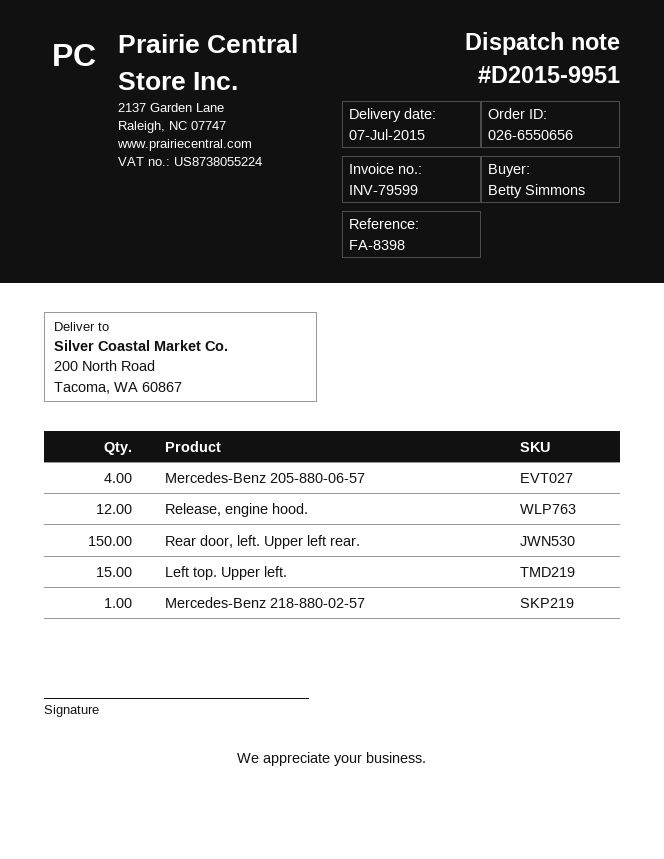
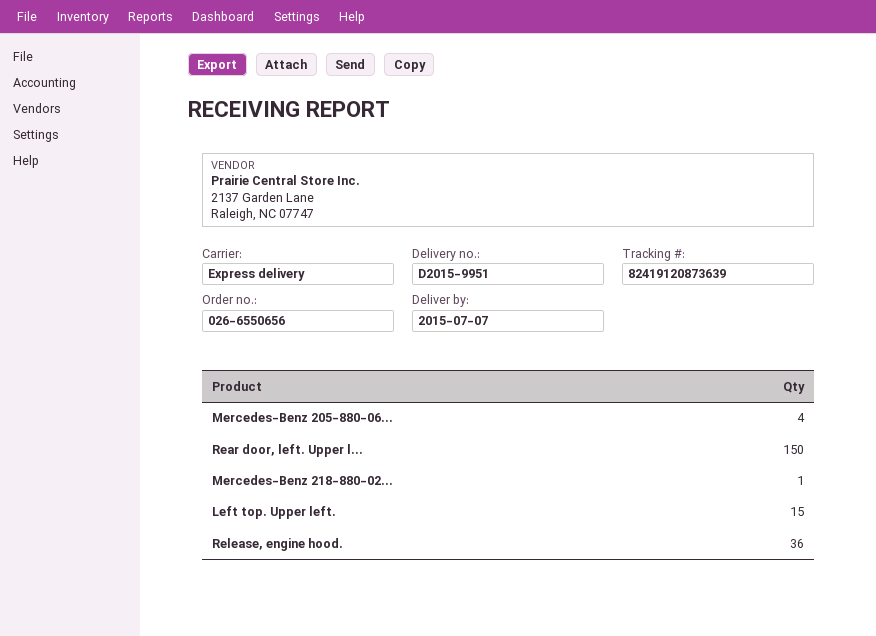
Release, engine hood.: 12 -> 36

